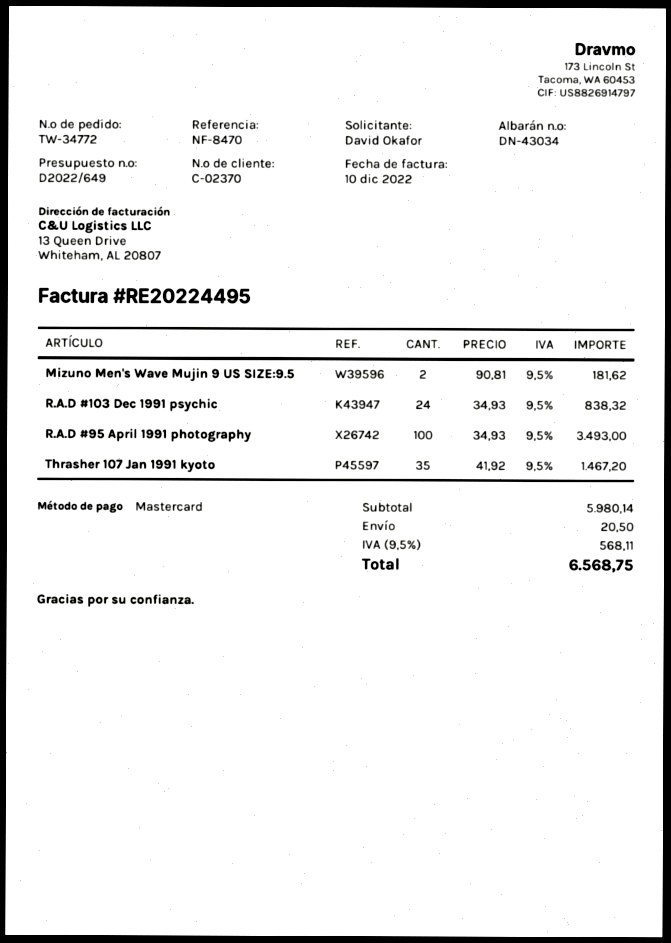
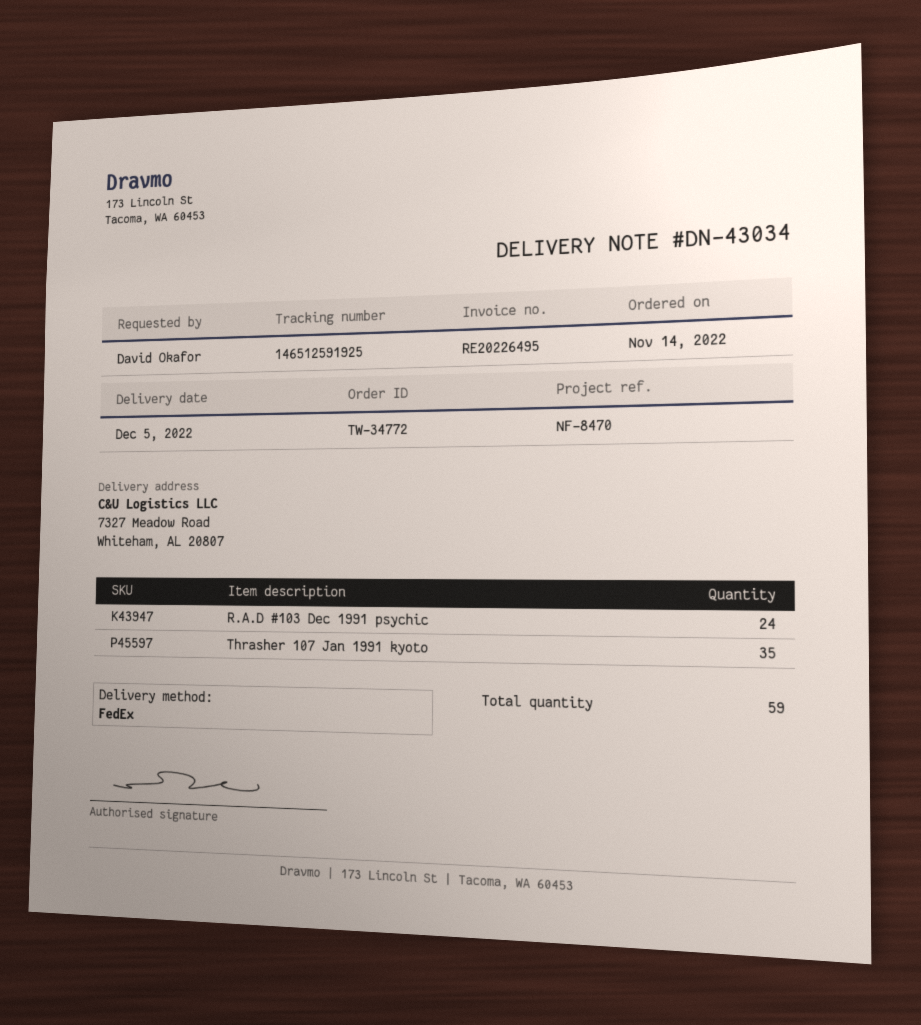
invoice number: RE20224495 -> RE20226495
Mizuno Men's Wave Mujin 9 US SIZE:9.5: 2 -> none
R.A.D #95 April 1991 photography: 100 -> none

